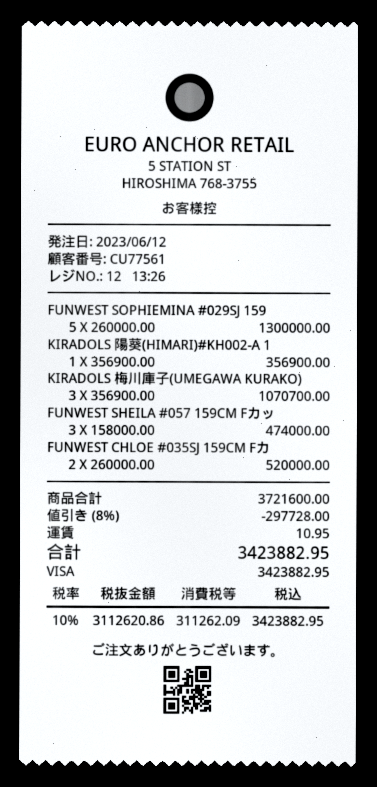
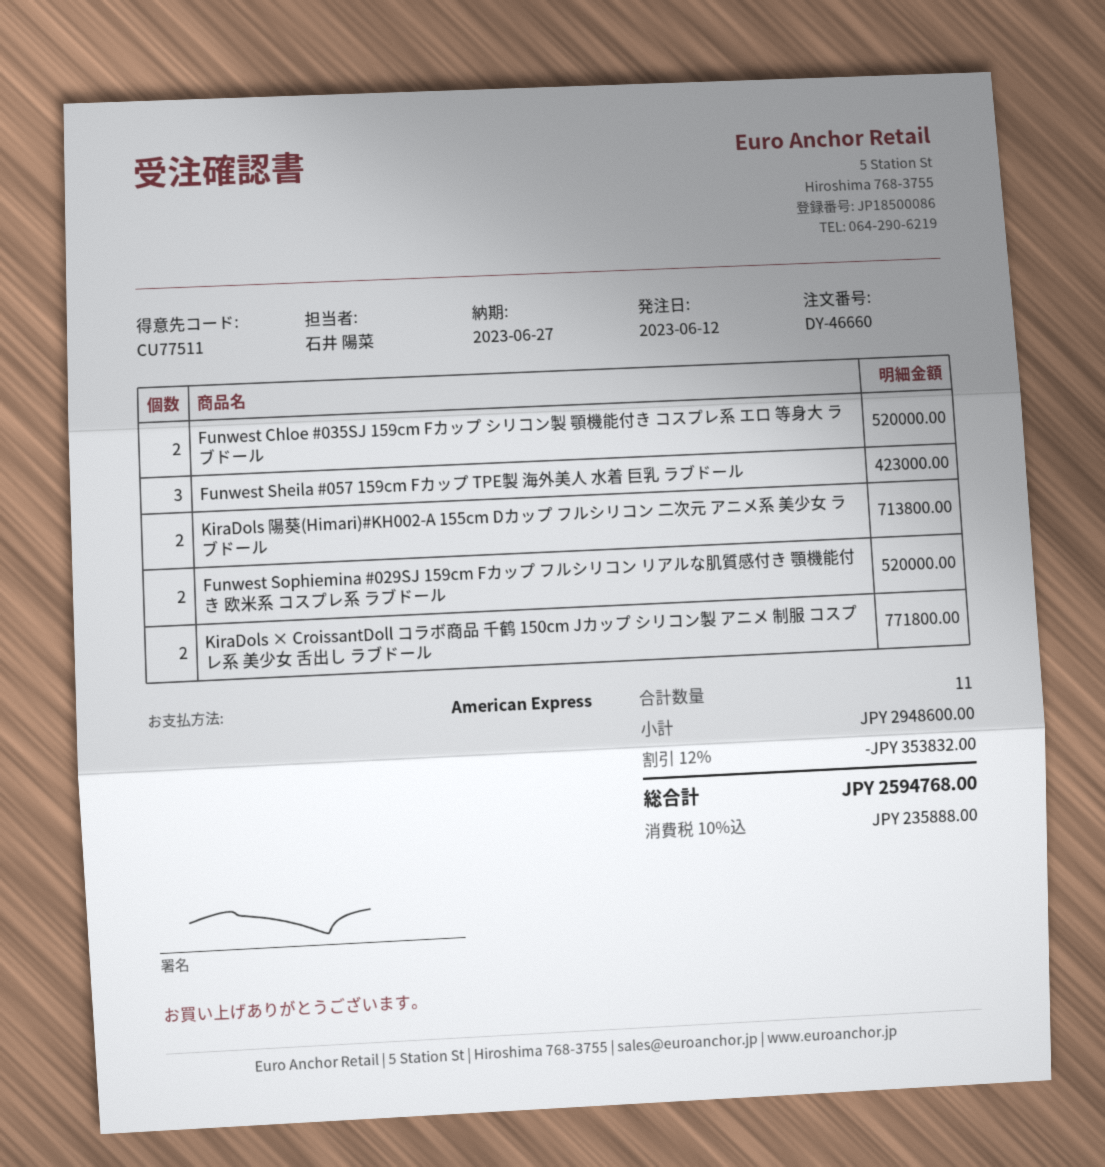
customer number: CU77561 -> CU77511
payment method: Visa -> American Express
FUNWEST SOPHIEMINA #029SJ 159: 5 for 1300000.00 -> 2 for 520000.00
KIRADOLS 陽葵(HIMARI)#KH002-A 1: 1 for 356900.00 -> 2 for 713800.00
KIRADOLS 梅川庫子(UMEGAWA KURAKO): 3 for 1070700.00 -> none
FUNWEST SHEILA #057 159CM Fカッ: 3 for 474000.00 -> 3 for 423000.00
KiraDols × CroissantDoll コラボ商品 千鹤 150cm Jカップ シリコン製 アニメ 制服 コスプレ系 美少女 舌出し ラブドール: none -> 2 for 771800.00
subtotal: 3721600.00 -> 2948600.00
discount: 8% = 297728.00 -> 12% = 353832.00
shipping: 10.95 -> none
tax: 10% = 311262.09 -> 10% = 235888.00
total: 3423882.95 -> 2594768.00

